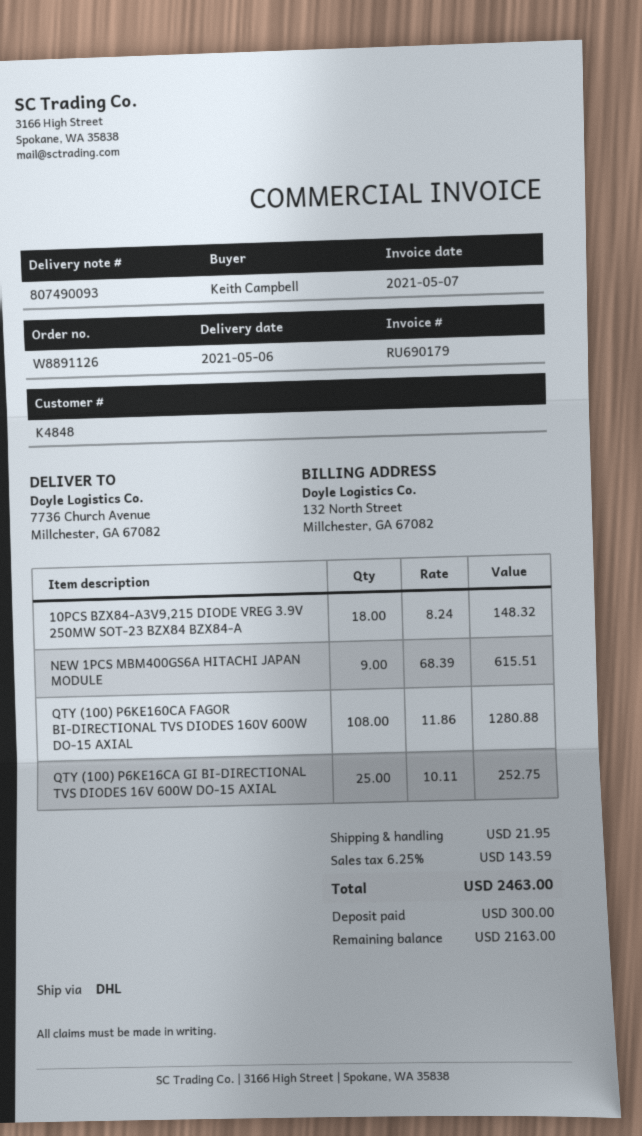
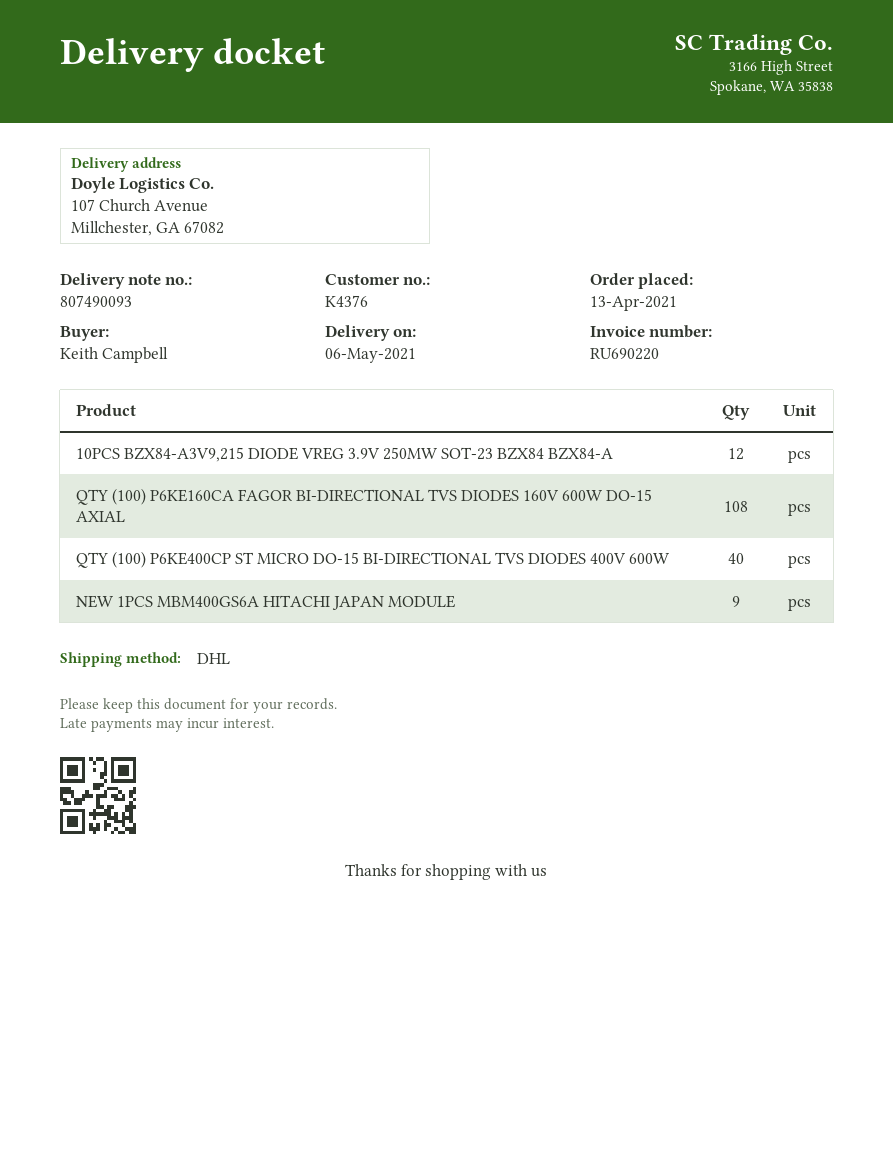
invoice number: RU690179 -> RU690220
customer number: K4848 -> K4376
ship to: 7736 Church Avenue, Millchester, GA 67082 -> 107 Church Avenue, Millchester, GA 67082
10PCS BZX84-A3V9,215 DIODE VREG 3.9V 250MW SOT-23 BZX84 BZX84-A: 18 -> 12
QTY (100) P6KE16CA GI BI-DIRECTIONAL TVS DIODES 16V 600W DO-15 AXIAL: 25 -> none
QTY (100) P6KE400CP ST MICRO DO-15 BI-DIRECTIONAL TVS DIODES 400V 600W: none -> 40

